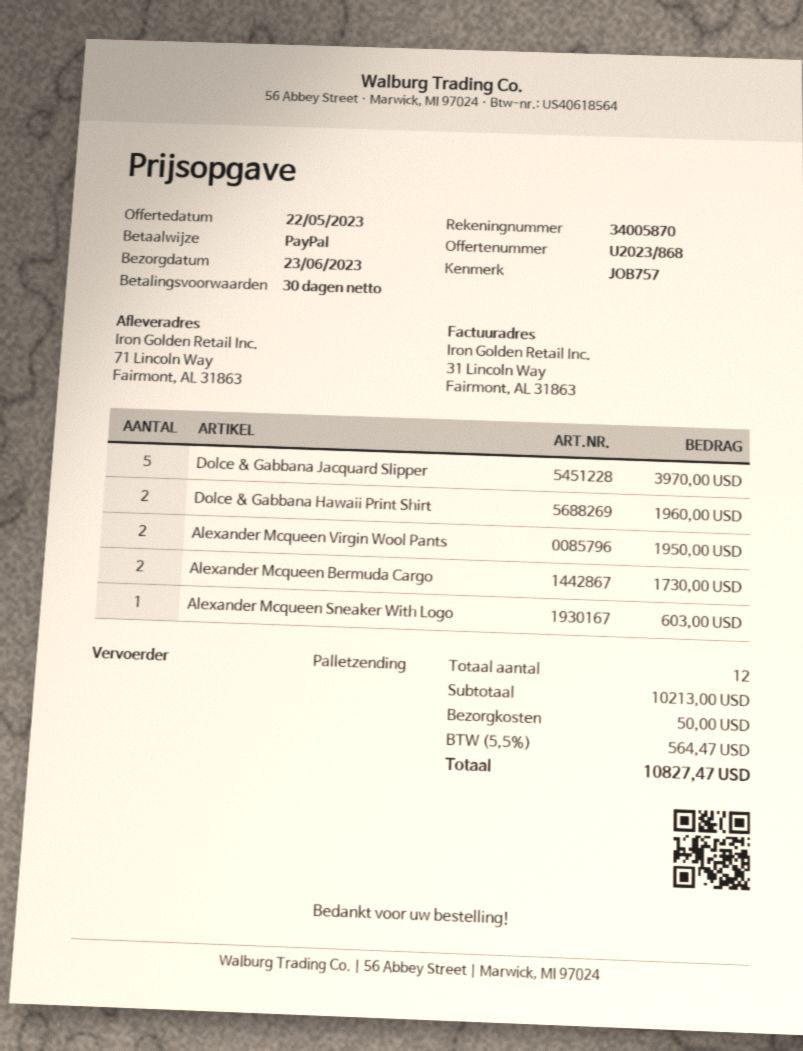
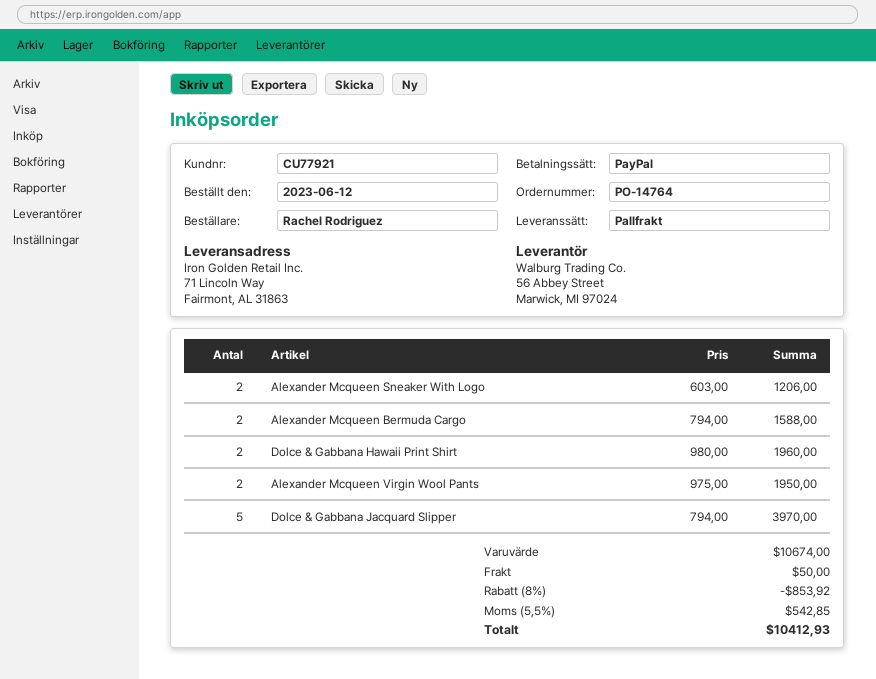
Alexander Mcqueen Bermuda Cargo: 2 for 1730.00 -> 2 for 1588.00
Alexander Mcqueen Sneaker With Logo: 1 for 603.00 -> 2 for 1206.00
subtotal: 10213.00 -> 10674.00
discount: none -> 8% = 853.92
tax: 5.5% = 564.47 -> 5.5% = 542.85
total: 10827.47 -> 10412.93

